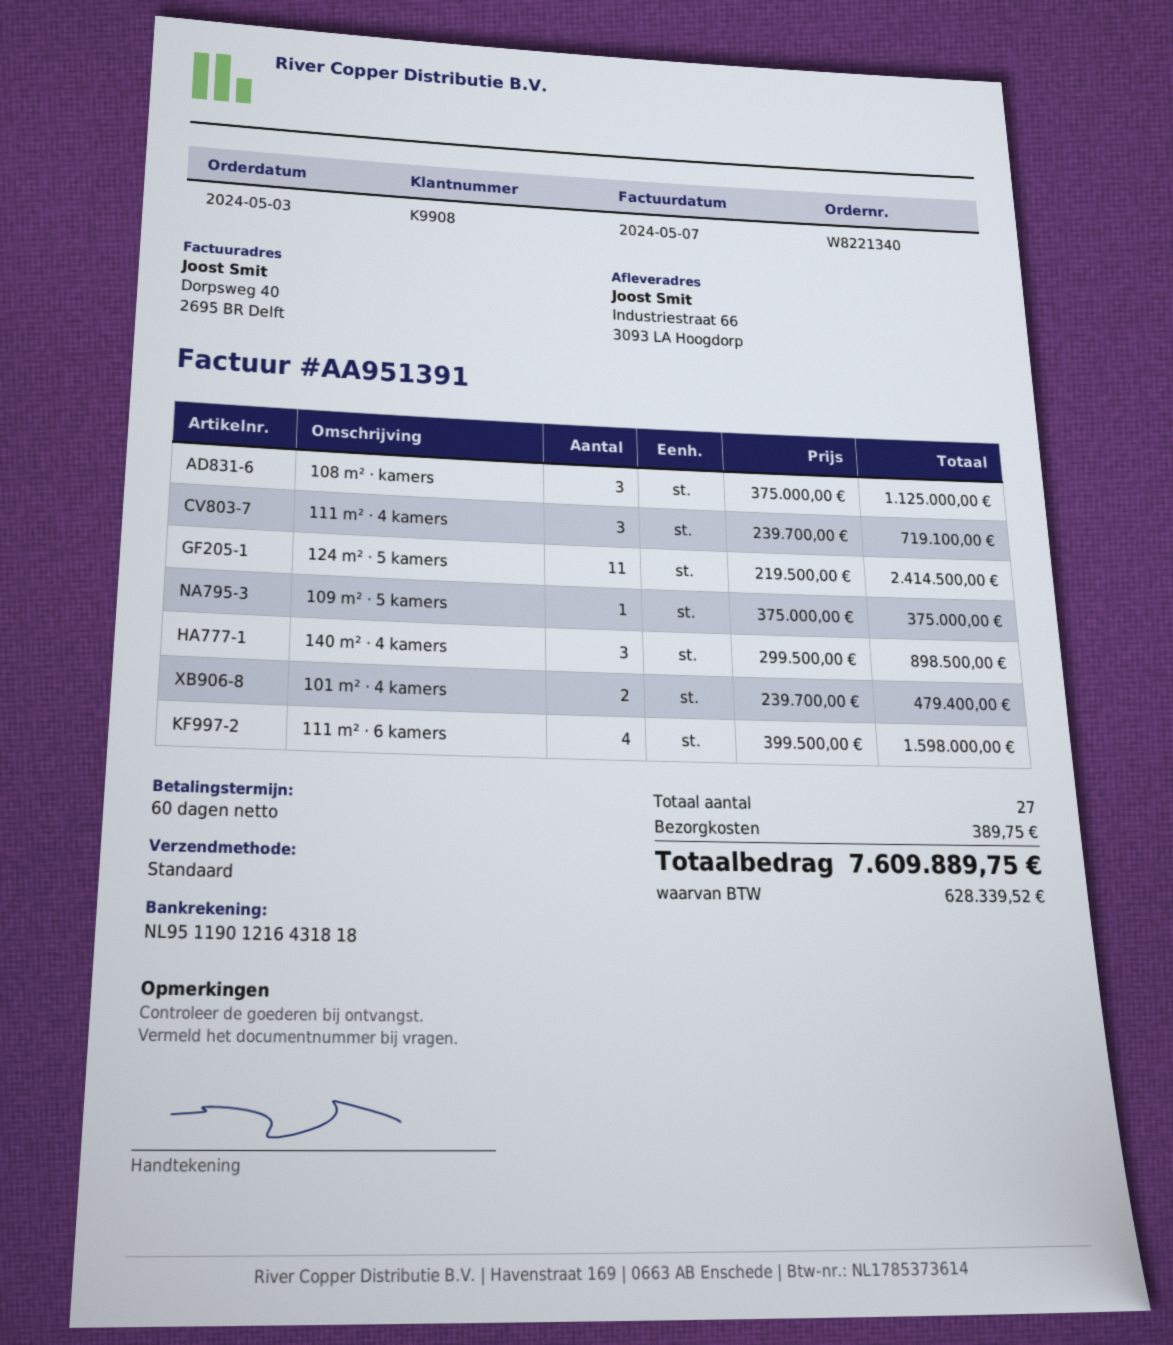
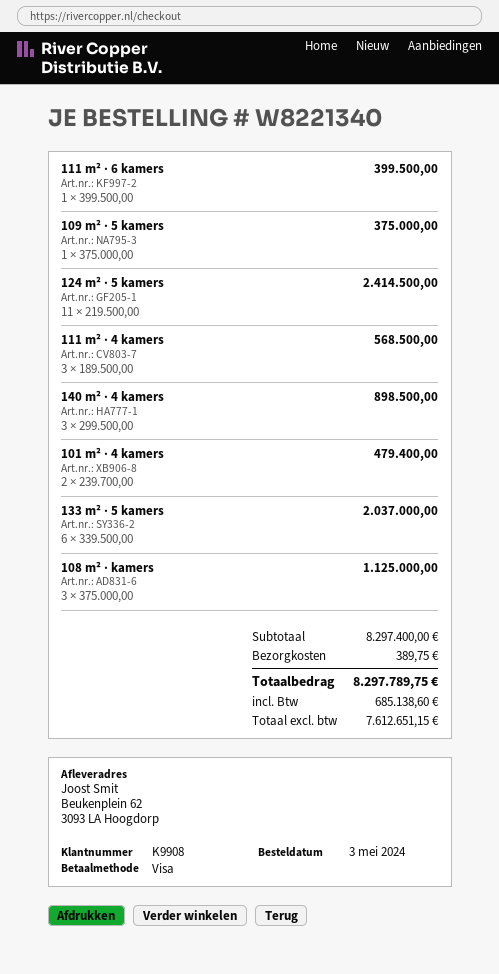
ship to: Industriestraat 66, 3093 LA Hoogdorp -> Beukenplein 62, 3093 LA Hoogdorp
111 m² · 4 kamers: 3 x 239700.00 = 719100.00 -> 3 x 189500.00 = 568500.00
111 m² · 6 kamers: 4 x 399500.00 = 1598000.00 -> 1 x 399500.00 = 399500.00
133 m² · 5 kamers: none -> 6 x 339500.00 = 2037000.00
tax: 628339.52 -> 685138.60
total: 7609889.75 -> 8297789.75

